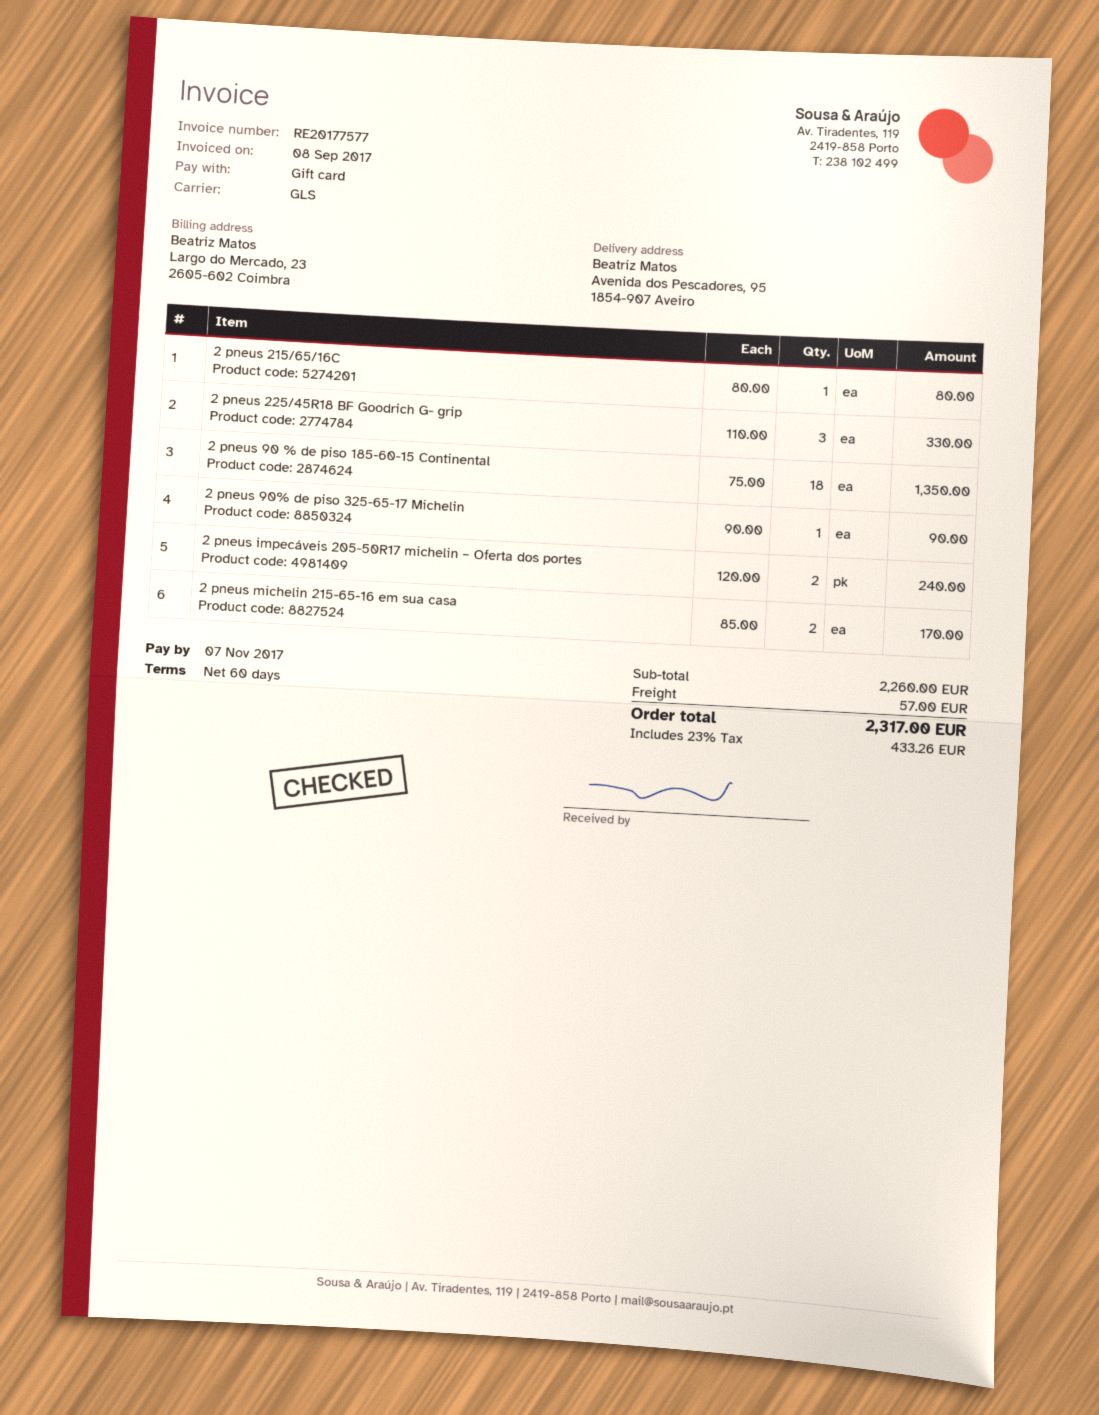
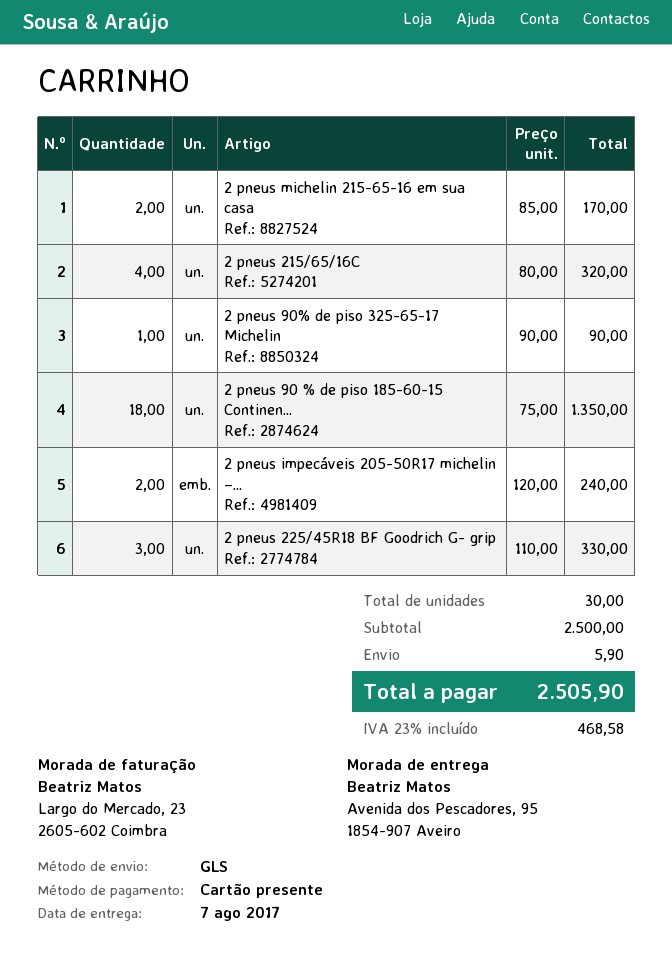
2 pneus 215/65/16C: 1 x 80.00 = 80.00 -> 4 x 80.00 = 320.00
subtotal: 2260.00 -> 2500.00
shipping: 57.00 -> 5.90
tax: 23% = 433.26 -> 23% = 468.58
total: 2317.00 -> 2505.90

